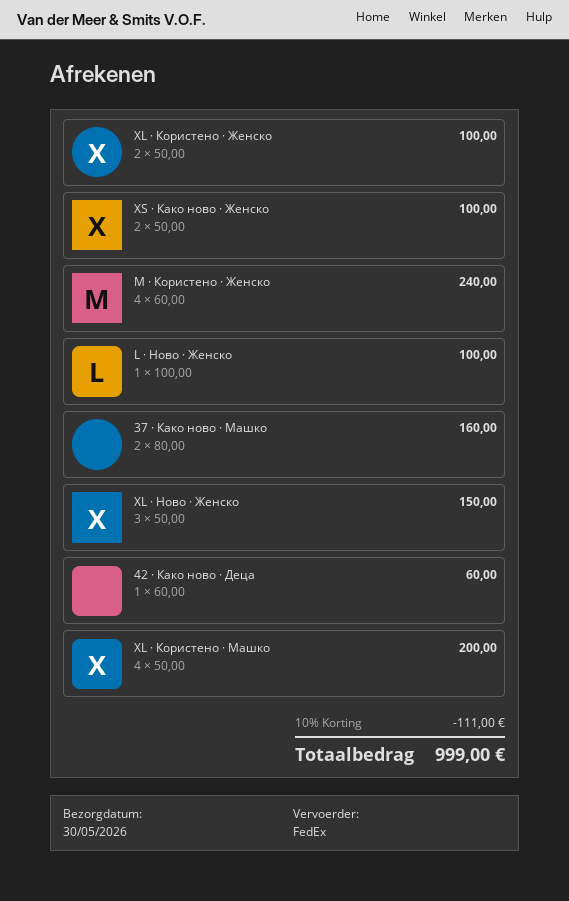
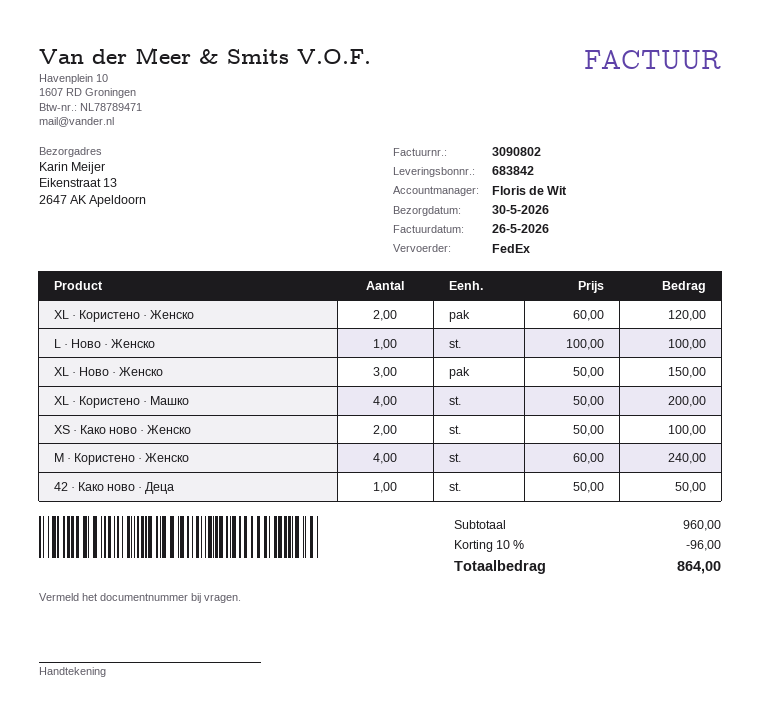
XL · Користено · Женско: 2 x 50.00 = 100.00 -> 2 x 60.00 = 120.00
37 · Како ново · Машко: 2 x 80.00 = 160.00 -> none
42 · Како ново · Деца: 1 x 60.00 = 60.00 -> 1 x 50.00 = 50.00
discount: 10% = 111.00 -> 10% = 96.00
total: 999.00 -> 864.00

